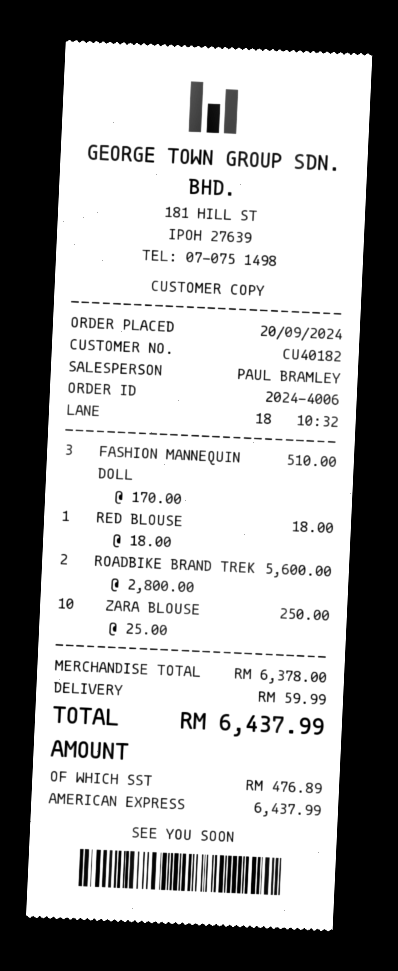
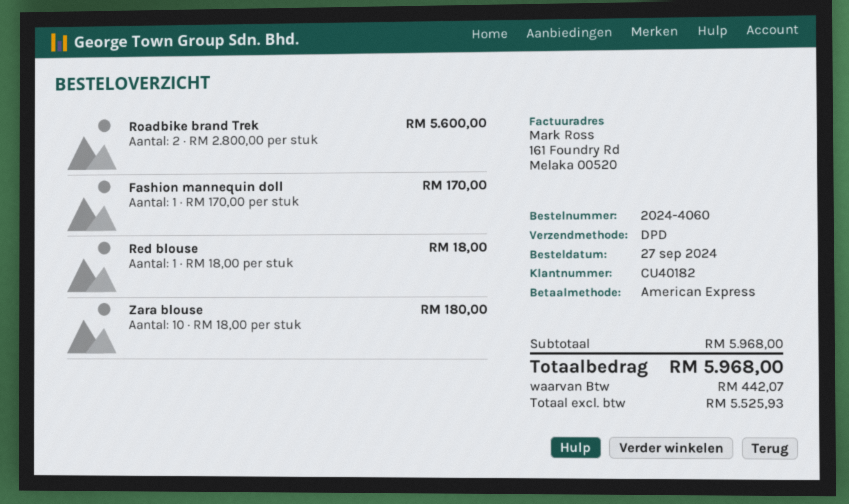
order number: 2024-4006 -> 2024-4060
order date: 2024-09-20 -> 2024-09-27
FASHION MANNEQUIN DOLL: 3 x 170.00 = 510.00 -> 1 x 170.00 = 170.00
ZARA BLOUSE: 10 x 25.00 = 250.00 -> 10 x 18.00 = 180.00
subtotal: 6378.00 -> 5968.00
shipping: 59.99 -> none
tax: 476.89 -> 442.07
total: 6437.99 -> 5968.00

